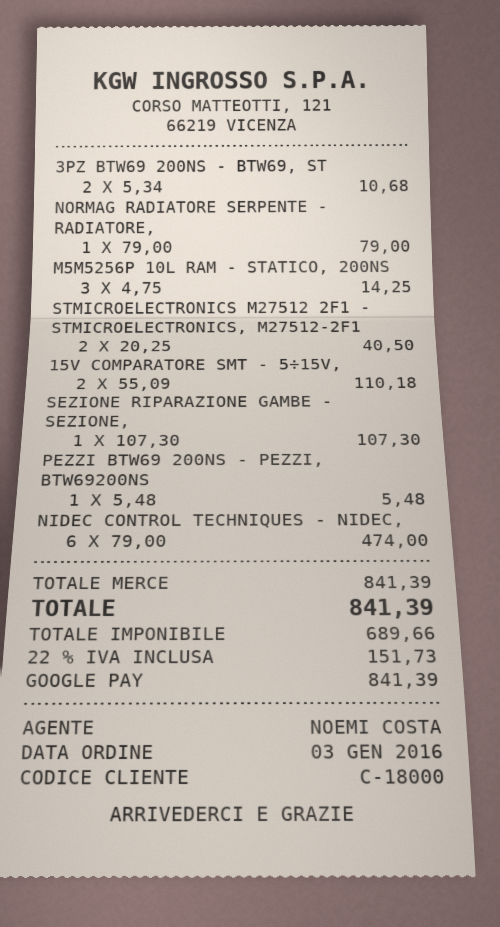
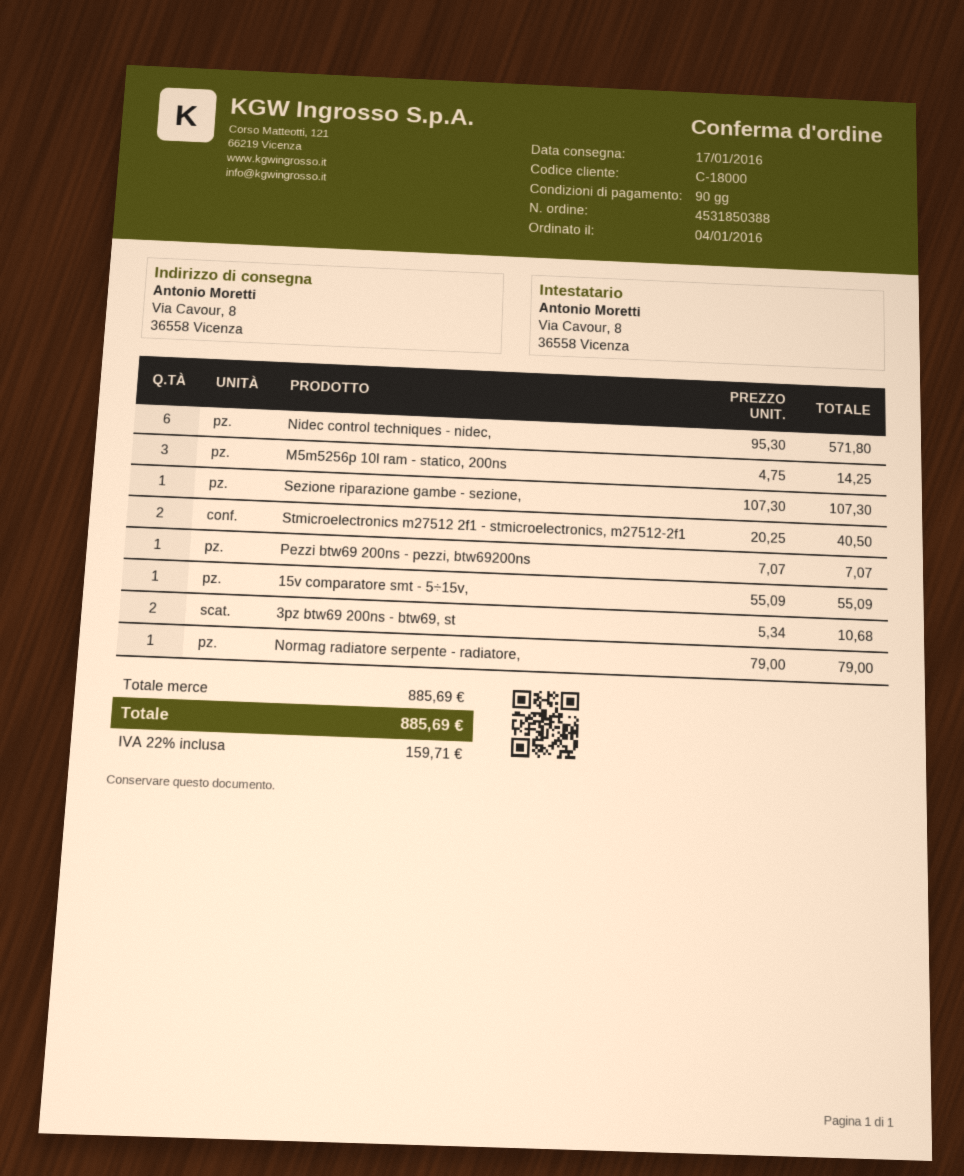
order date: 2016-01-03 -> 2016-01-04
15V COMPARATORE SMT - 5÷15V,: 2 x 55.09 = 110.18 -> 1 x 55.09 = 55.09
PEZZI BTW69 200NS - PEZZI, BTW69200NS: 1 x 5.48 = 5.48 -> 1 x 7.07 = 7.07
NIDEC CONTROL TECHNIQUES - NIDEC,: 6 x 79.00 = 474.00 -> 6 x 95.30 = 571.80
subtotal: 841.39 -> 885.69
tax: 22% = 151.73 -> 22% = 159.71
total: 841.39 -> 885.69

